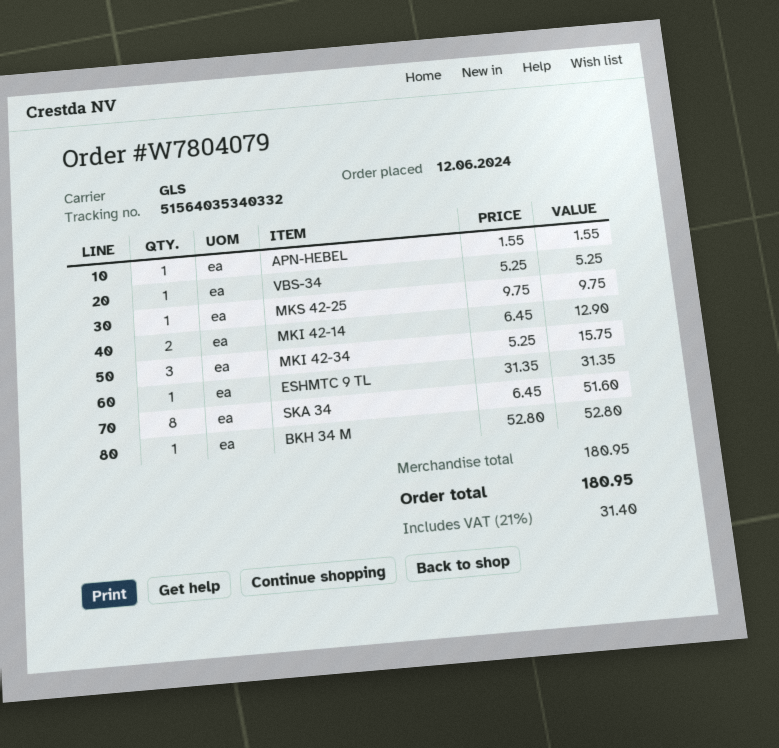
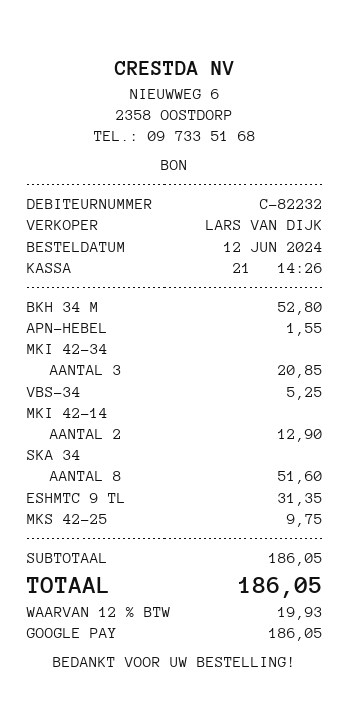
MKI 42-34: 3 for 15.75 -> 3 for 20.85
subtotal: 180.95 -> 186.05
tax: 21% = 31.40 -> 12% = 19.93
total: 180.95 -> 186.05

